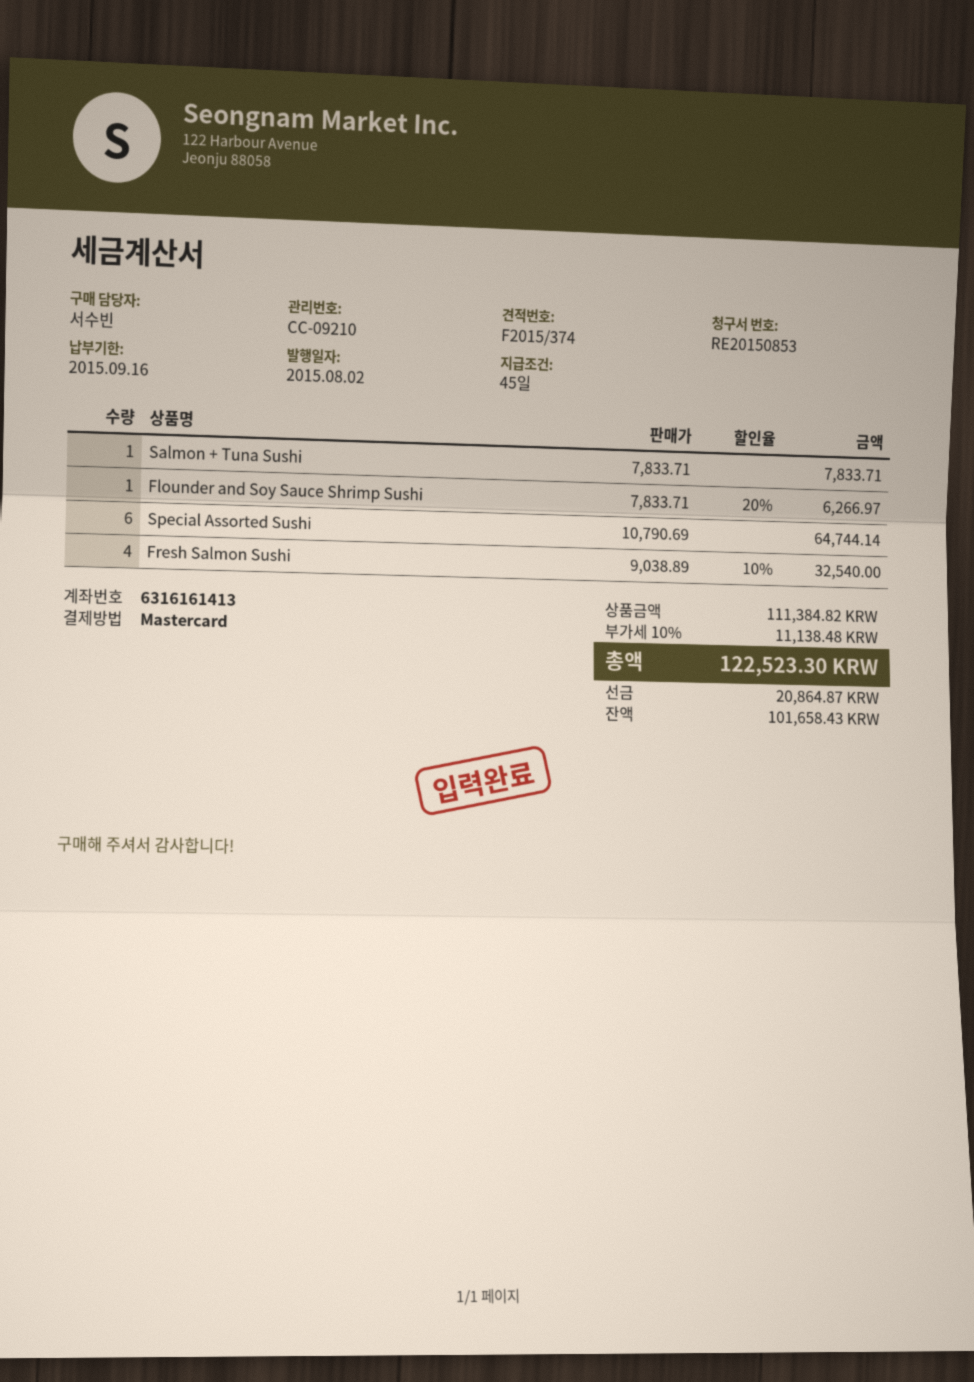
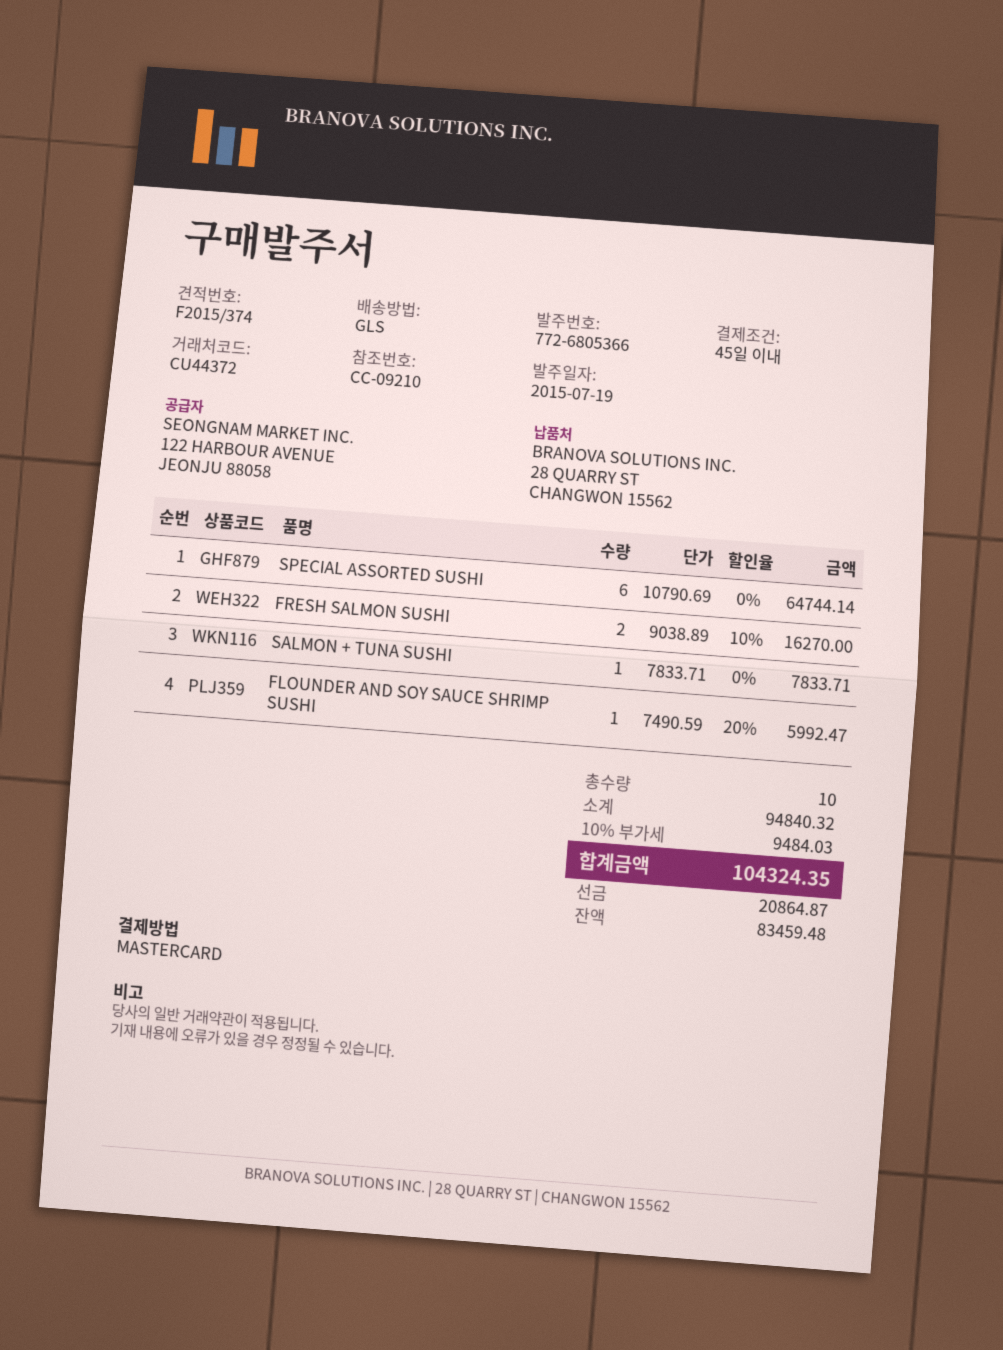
Flounder and Soy Sauce Shrimp Sushi: 1 x 7833.71 - 20% = 6266.97 -> 1 x 7490.59 - 20% = 5992.47
Fresh Salmon Sushi: 4 x 9038.89 - 10% = 32540.00 -> 2 x 9038.89 - 10% = 16270.00
subtotal: 111384.82 -> 94840.32
tax: 10% = 11138.48 -> 10% = 9484.03
total: 122523.30 -> 104324.35
balance: 101658.43 -> 83459.48

